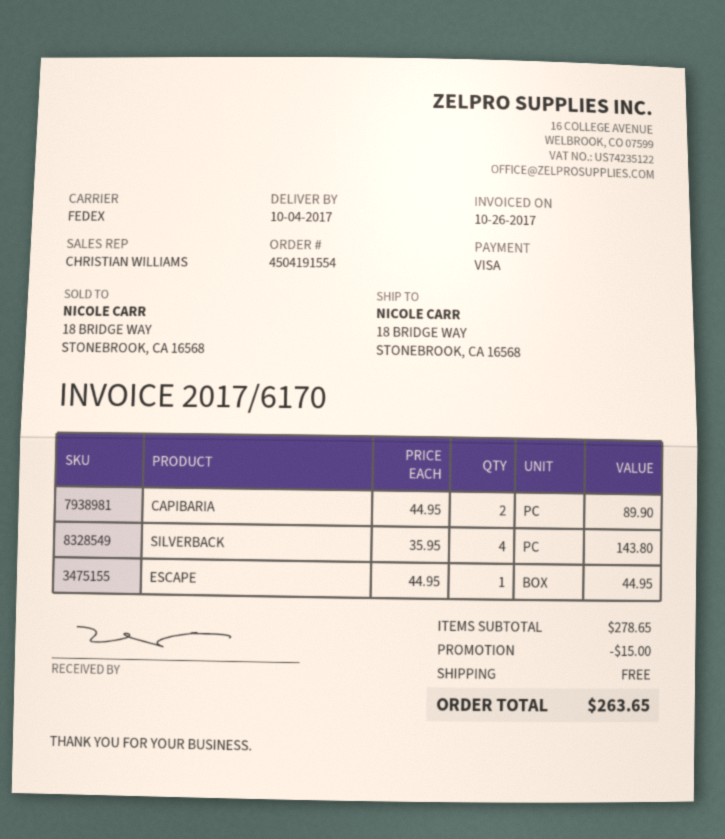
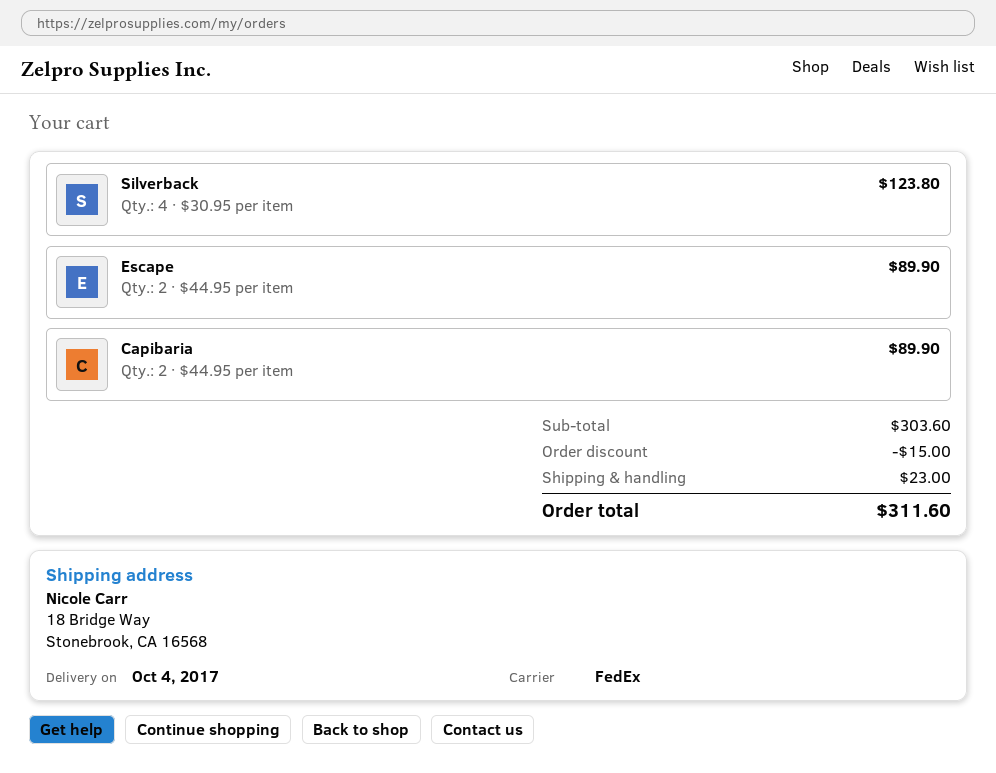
SILVERBACK: 4 x 35.95 = 143.80 -> 4 x 30.95 = 123.80
ESCAPE: 1 x 44.95 = 44.95 -> 2 x 44.95 = 89.90
subtotal: 278.65 -> 303.60
shipping: 0.00 -> 23.00
total: 263.65 -> 311.60

